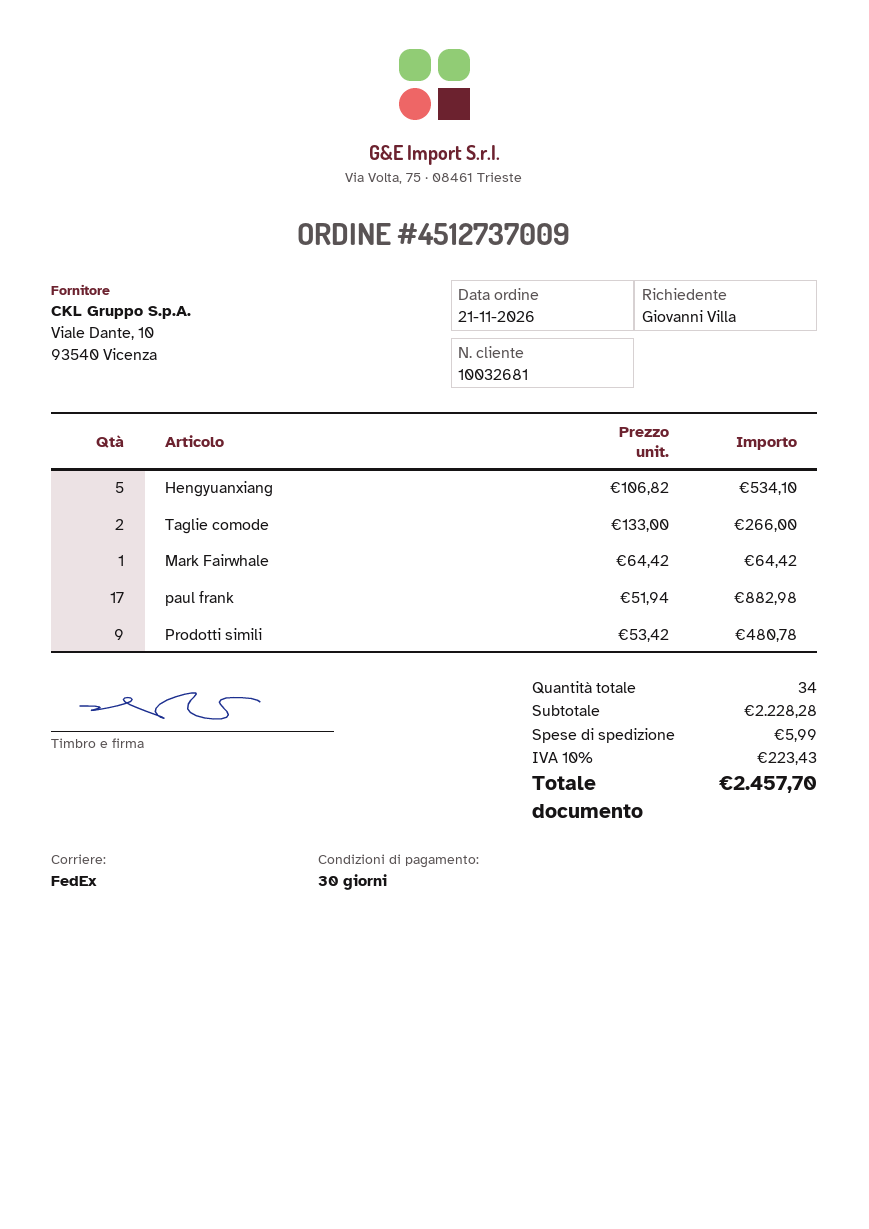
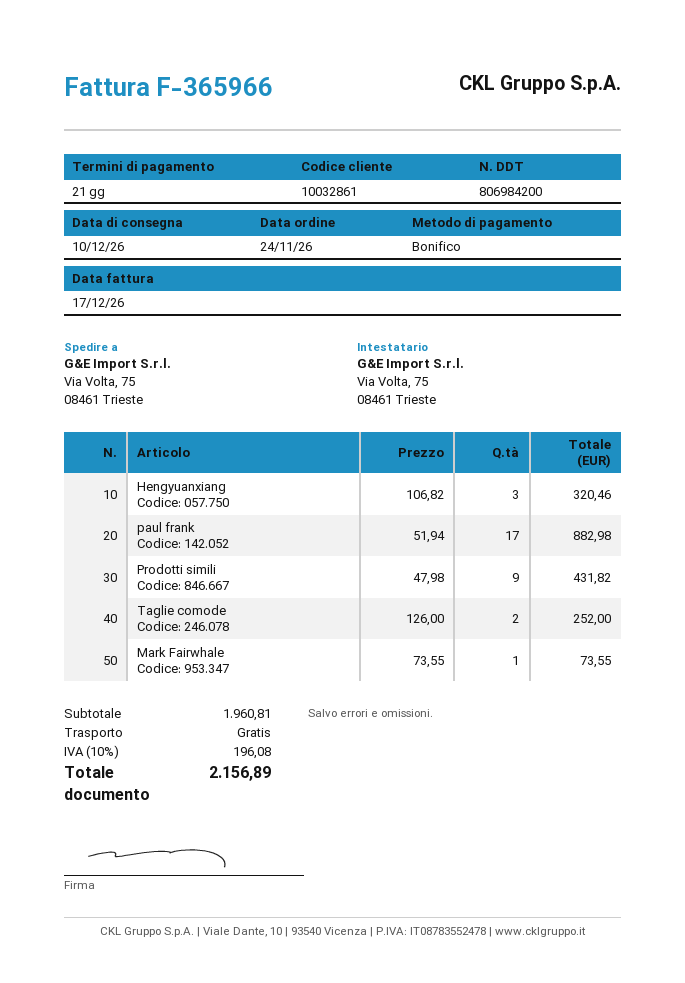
order date: 2026-11-21 -> 2026-11-24
payment terms: 30 days -> 21 days
customer number: 10032681 -> 10032861
Hengyuanxiang: 5 x 106.82 = 534.10 -> 3 x 106.82 = 320.46
Taglie comode: 2 x 133.00 = 266.00 -> 2 x 126.00 = 252.00
Mark Fairwhale: 1 x 64.42 = 64.42 -> 1 x 73.55 = 73.55
Prodotti simili: 9 x 53.42 = 480.78 -> 9 x 47.98 = 431.82
subtotal: 2228.28 -> 1960.81
shipping: 5.99 -> 0.00
tax: 10% = 223.43 -> 10% = 196.08
total: 2457.70 -> 2156.89

